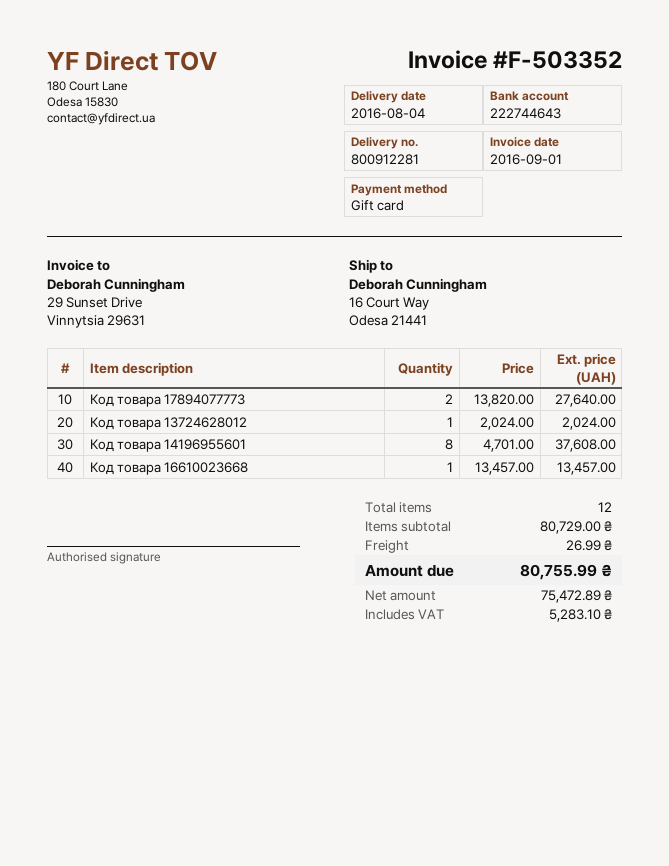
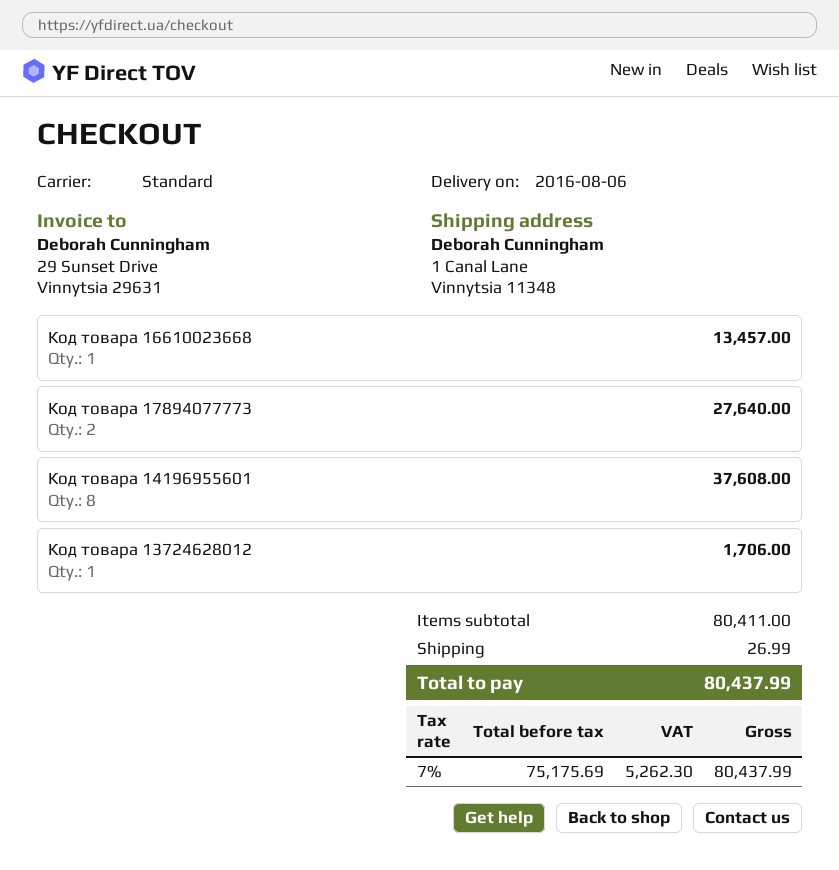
delivery date: 2016-08-04 -> 2016-08-06
ship to: 16 Court Way, Odesa 21441 -> 1 Canal Lane, Vinnytsia 11348
Код товара 13724628012: 1 for 2024.00 -> 1 for 1706.00
subtotal: 80729.00 -> 80411.00
net: 75472.89 -> 75175.69
tax: 5283.10 -> 5262.30
total: 80755.99 -> 80437.99

